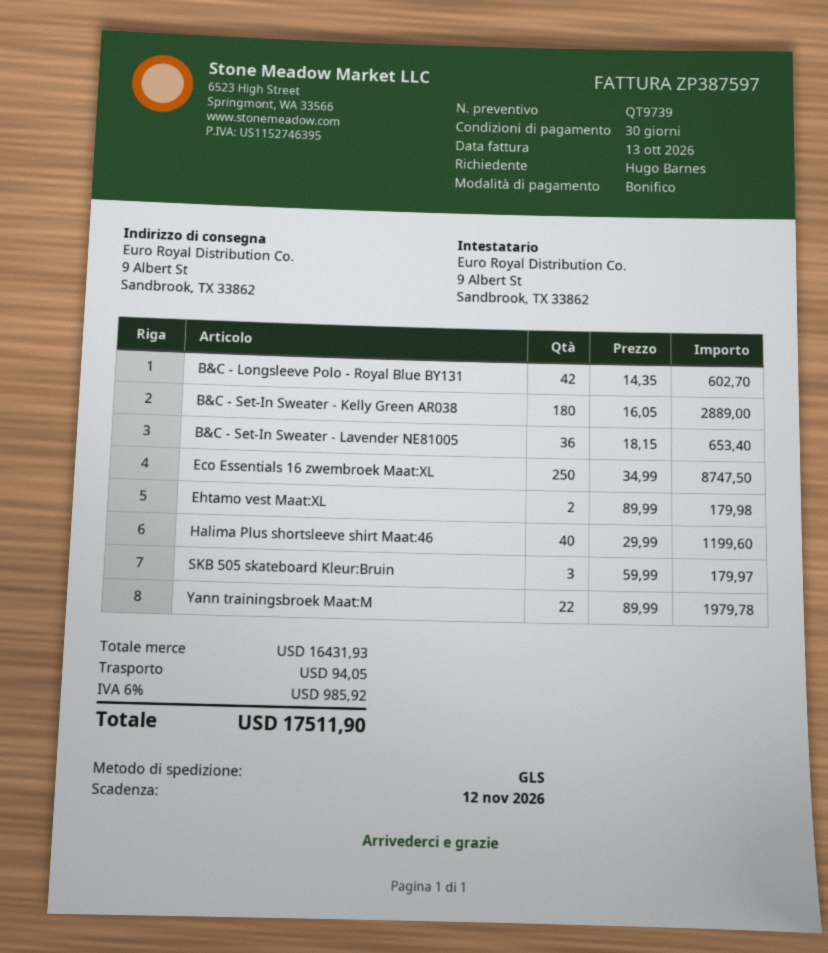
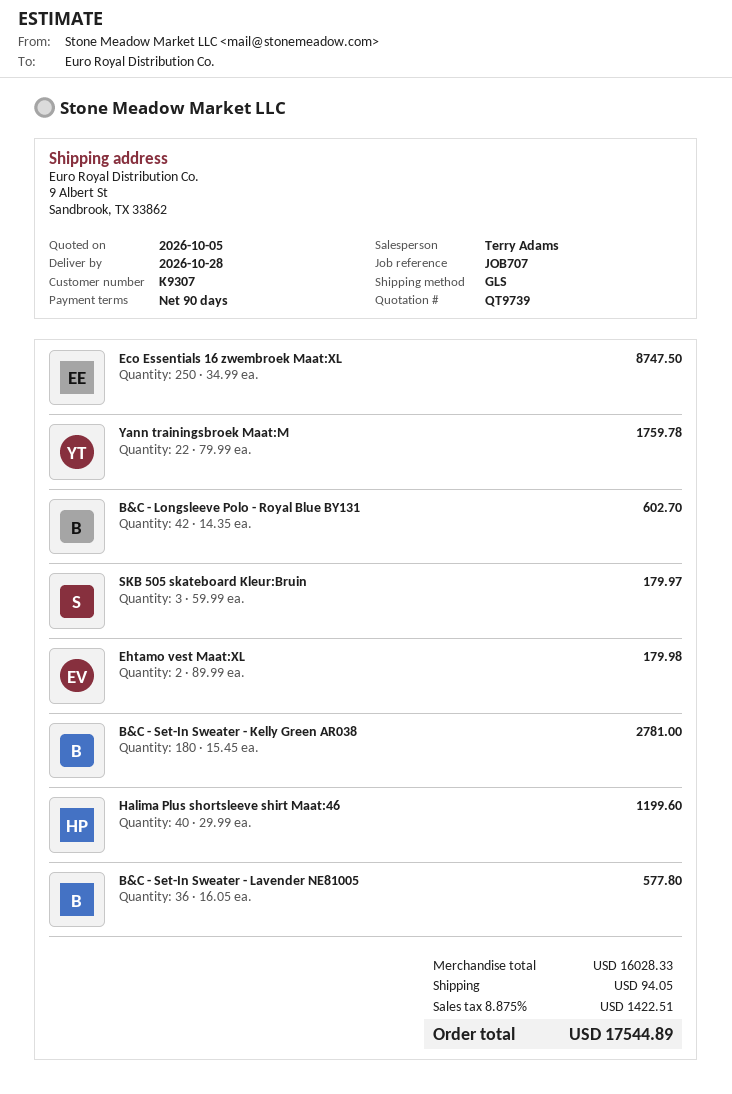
payment terms: 30 days -> 90 days
B&C - Set-In Sweater - Kelly Green AR038: 180 x 16.05 = 2889.00 -> 180 x 15.45 = 2781.00
B&C - Set-In Sweater - Lavender NE81005: 36 x 18.15 = 653.40 -> 36 x 16.05 = 577.80
Yann trainingsbroek Maat:M: 22 x 89.99 = 1979.78 -> 22 x 79.99 = 1759.78
subtotal: 16431.93 -> 16028.33
tax: 6% = 985.92 -> 8.875% = 1422.51
total: 17511.90 -> 17544.89

